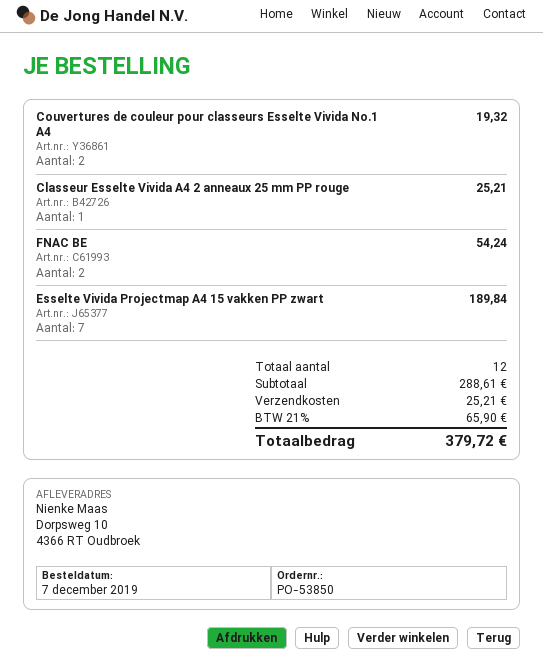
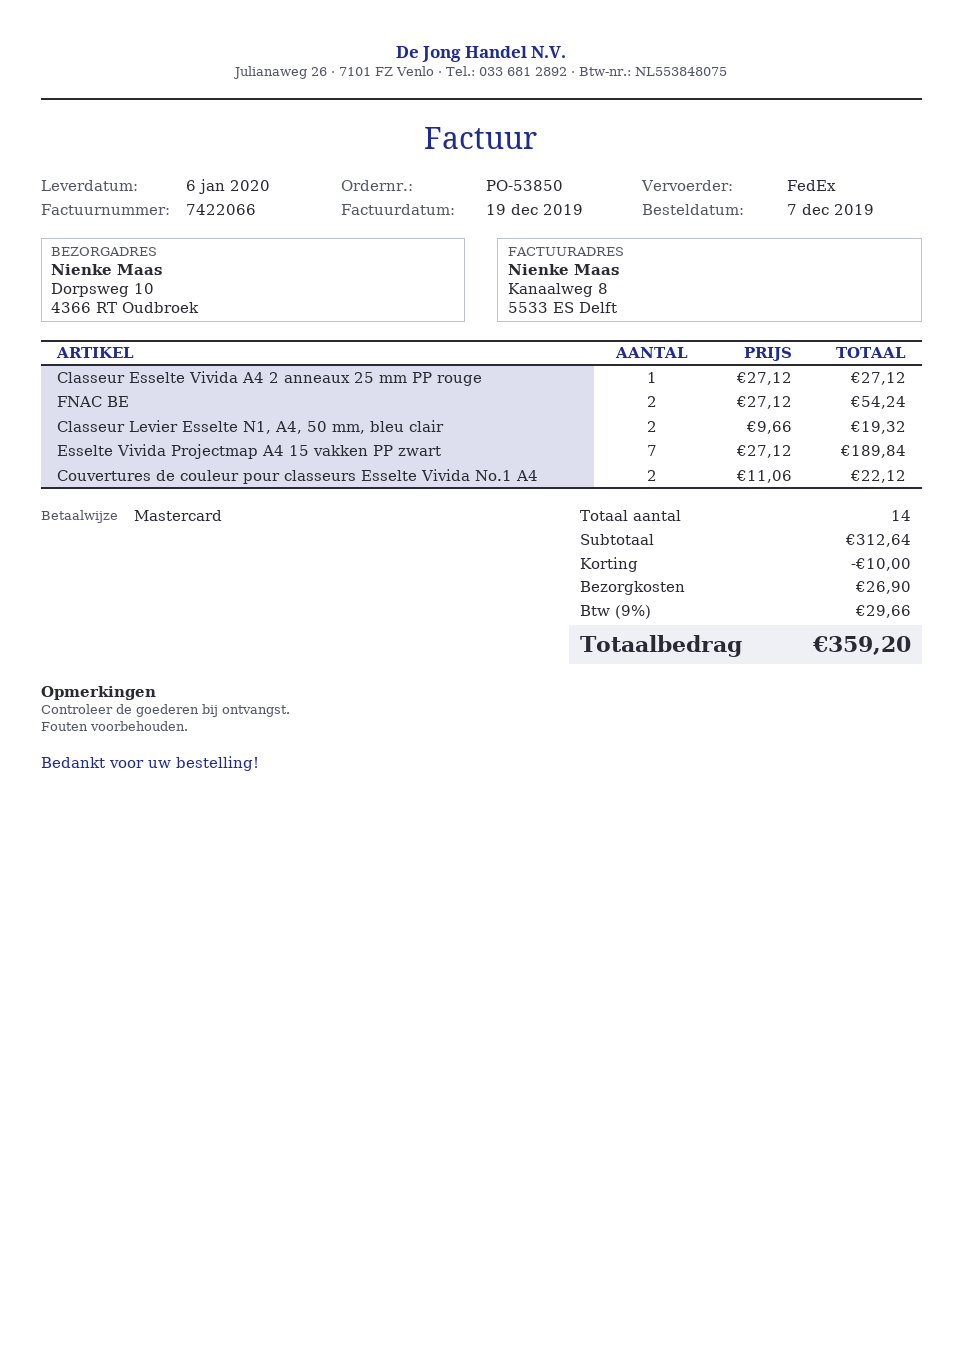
Couvertures de couleur pour classeurs Esselte Vivida No.1 A4: 2 for 19.32 -> 2 for 22.12
Classeur Esselte Vivida A4 2 anneaux 25 mm PP rouge: 1 for 25.21 -> 1 for 27.12
Classeur Levier Esselte N1, A4, 50 mm, bleu clair: none -> 2 for 19.32
total quantity: 12 -> 14
subtotal: 288.61 -> 312.64
discount: none -> 10.00
shipping: 25.21 -> 26.90
tax: 21% = 65.90 -> 9% = 29.66
total: 379.72 -> 359.20

